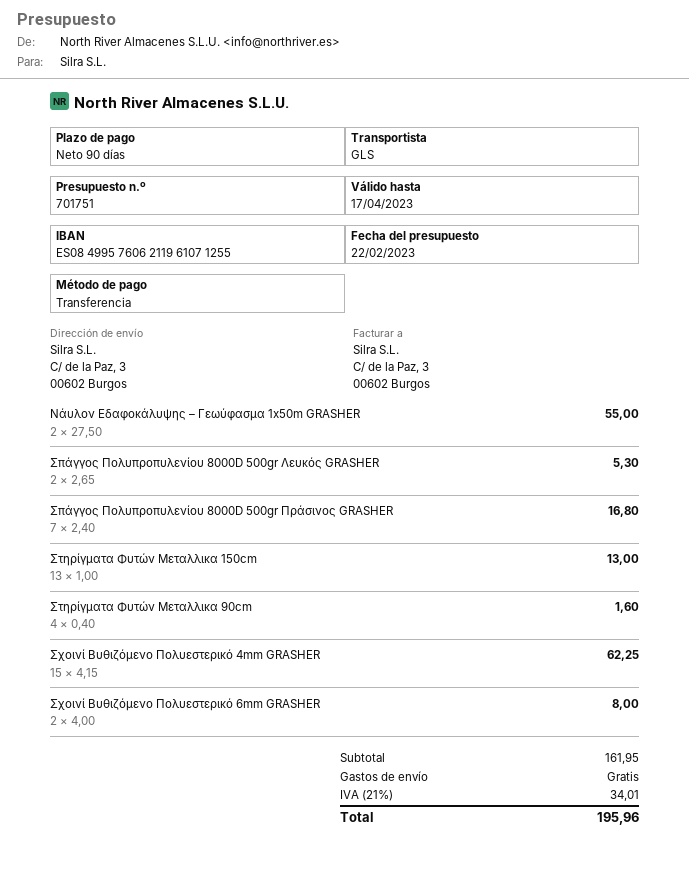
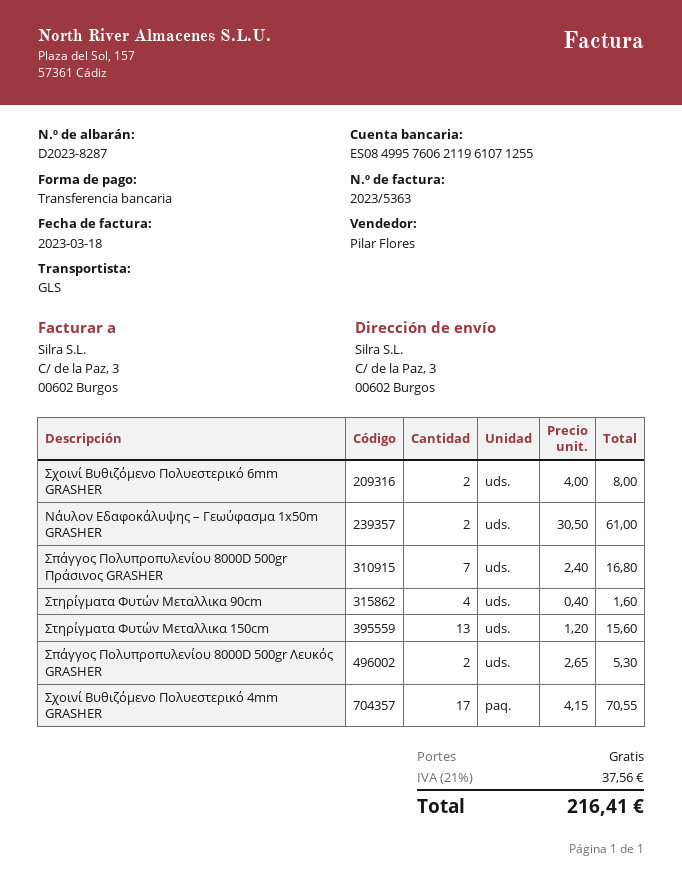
Νάυλον Εδαφοκάλυψης – Γεωύφασμα 1x50m GRASHER: 2 x 27.50 = 55.00 -> 2 x 30.50 = 61.00
Στηρίγματα Φυτών Μεταλλικα 150cm: 13 x 1.00 = 13.00 -> 13 x 1.20 = 15.60
Σχοινί Βυθιζόμενο Πολυεστερικό 4mm GRASHER: 15 x 4.15 = 62.25 -> 17 x 4.15 = 70.55
tax: 21% = 34.01 -> 21% = 37.56
total: 195.96 -> 216.41

